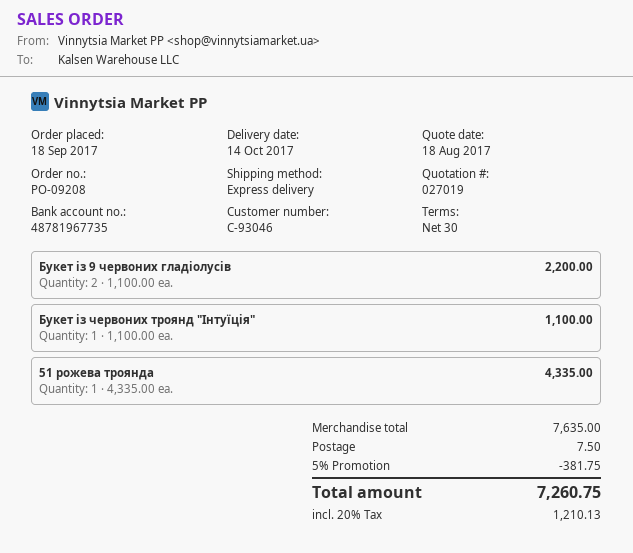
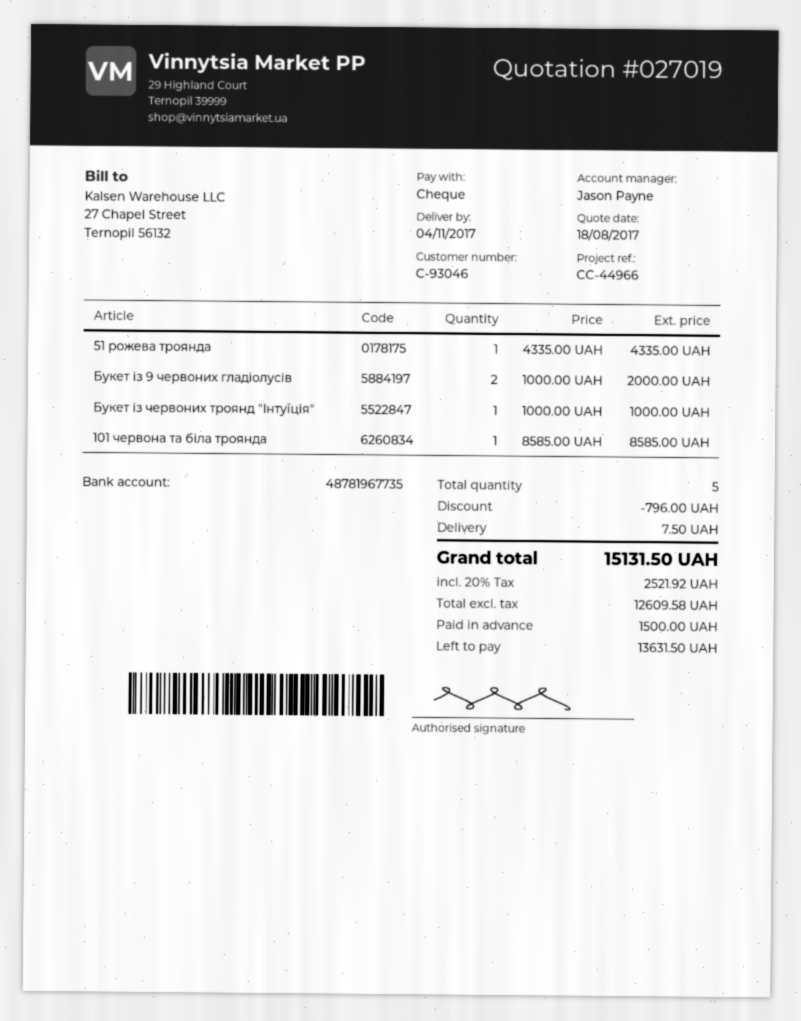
delivery date: 2017-10-14 -> 2017-11-04
Букет із 9 червоних гладіолусів: 2 x 1100.00 = 2200.00 -> 2 x 1000.00 = 2000.00
Букет із червоних троянд "Інтуїція": 1 x 1100.00 = 1100.00 -> 1 x 1000.00 = 1000.00
101 червона та біла троянда: none -> 1 x 8585.00 = 8585.00
discount: 381.75 -> 796.00
tax: 20% = 1210.13 -> 20% = 2521.92
total: 7260.75 -> 15131.50

